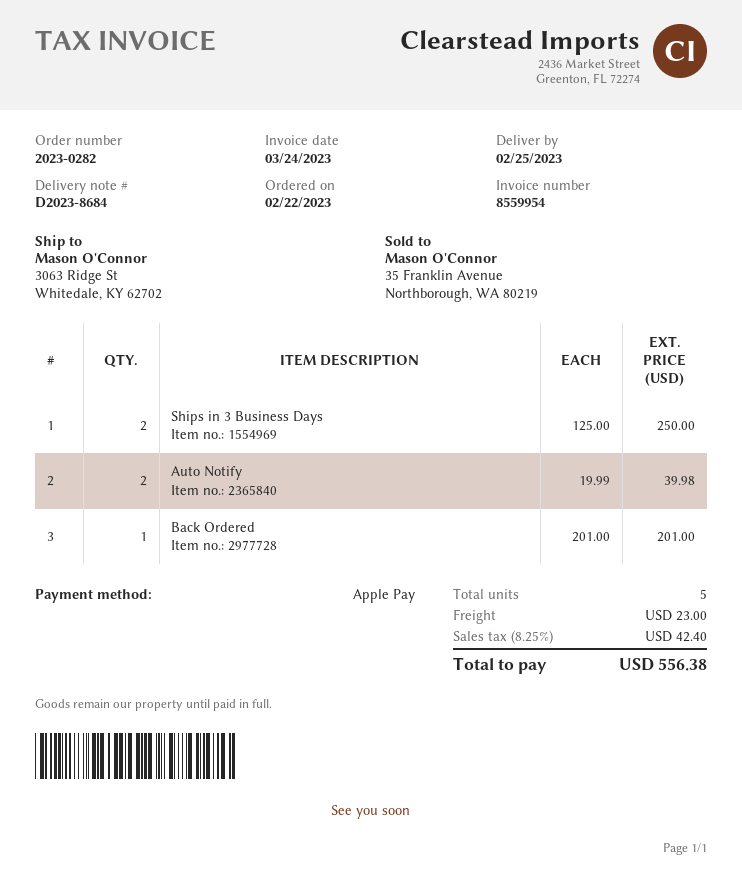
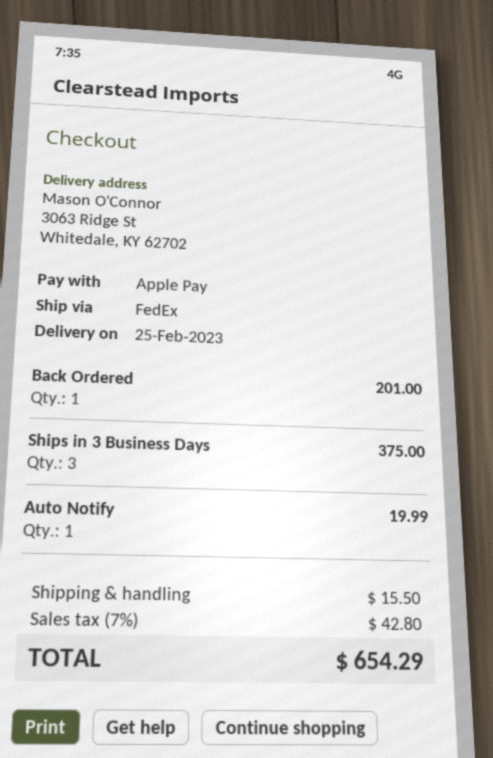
Ships in 3 Business Days: 2 for 250.00 -> 3 for 375.00
Auto Notify: 2 for 39.98 -> 1 for 19.99
shipping: 23.00 -> 15.50
tax: 8.25% = 42.40 -> 7% = 42.80
total: 556.38 -> 654.29

